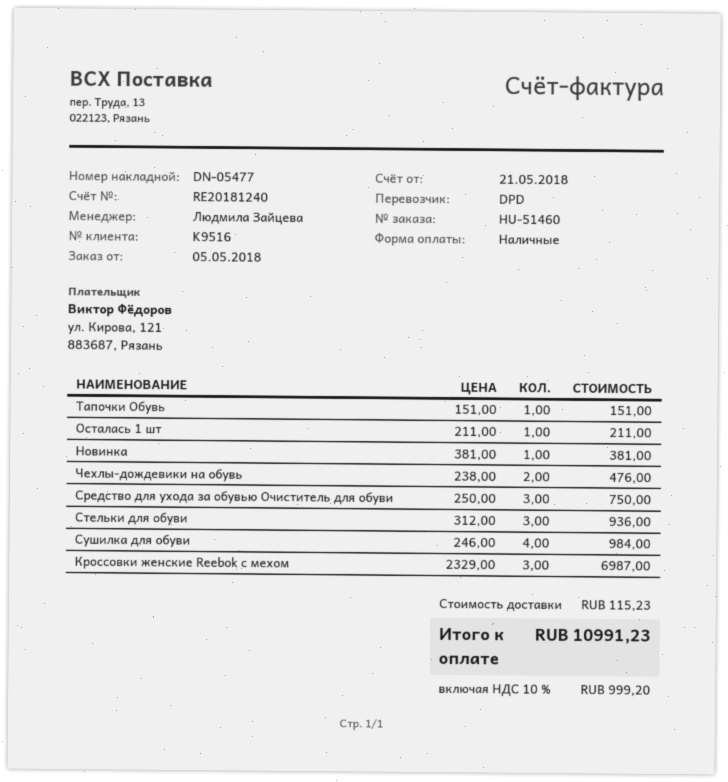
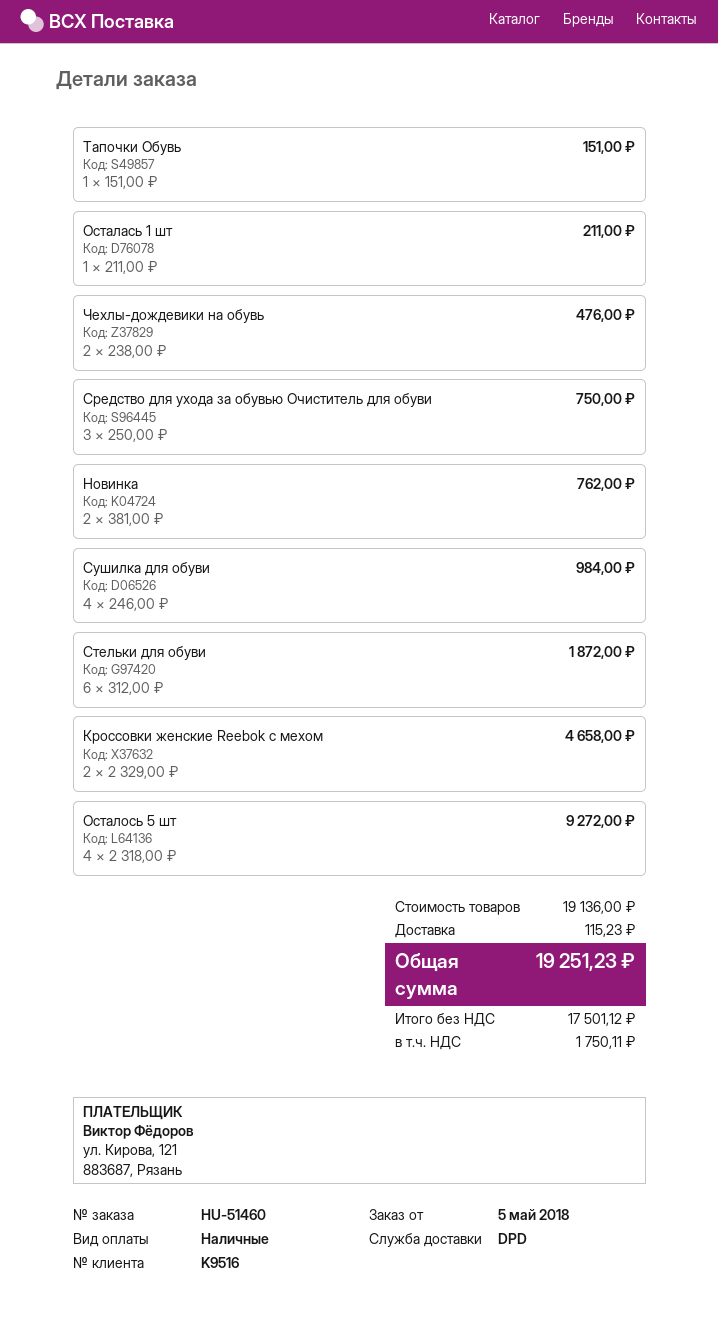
Новинка: 1 x 381.00 = 381.00 -> 2 x 381.00 = 762.00
Стельки для обуви: 3 x 312.00 = 936.00 -> 6 x 312.00 = 1872.00
Кроссовки женские Reebok с мехом: 3 x 2329.00 = 6987.00 -> 2 x 2329.00 = 4658.00
Осталось 5 шт: none -> 4 x 2318.00 = 9272.00
tax: 999.20 -> 1750.11
total: 10991.23 -> 19251.23

